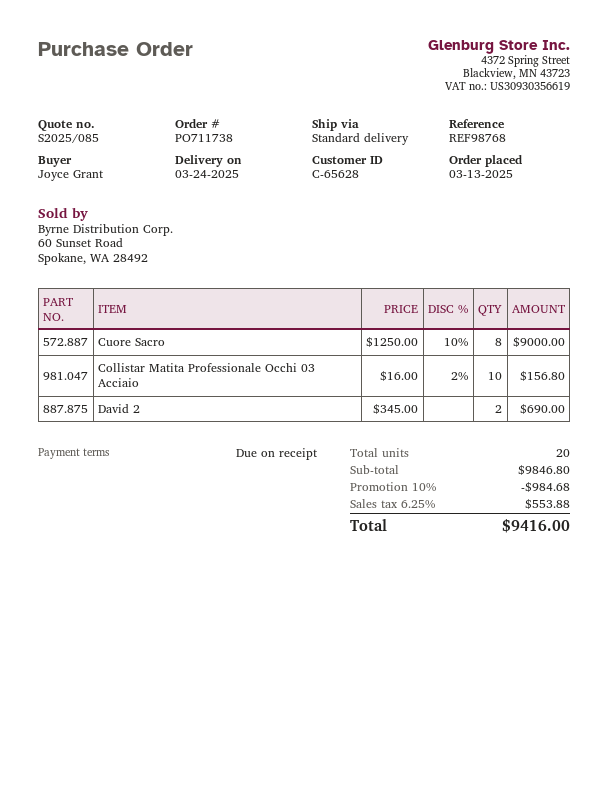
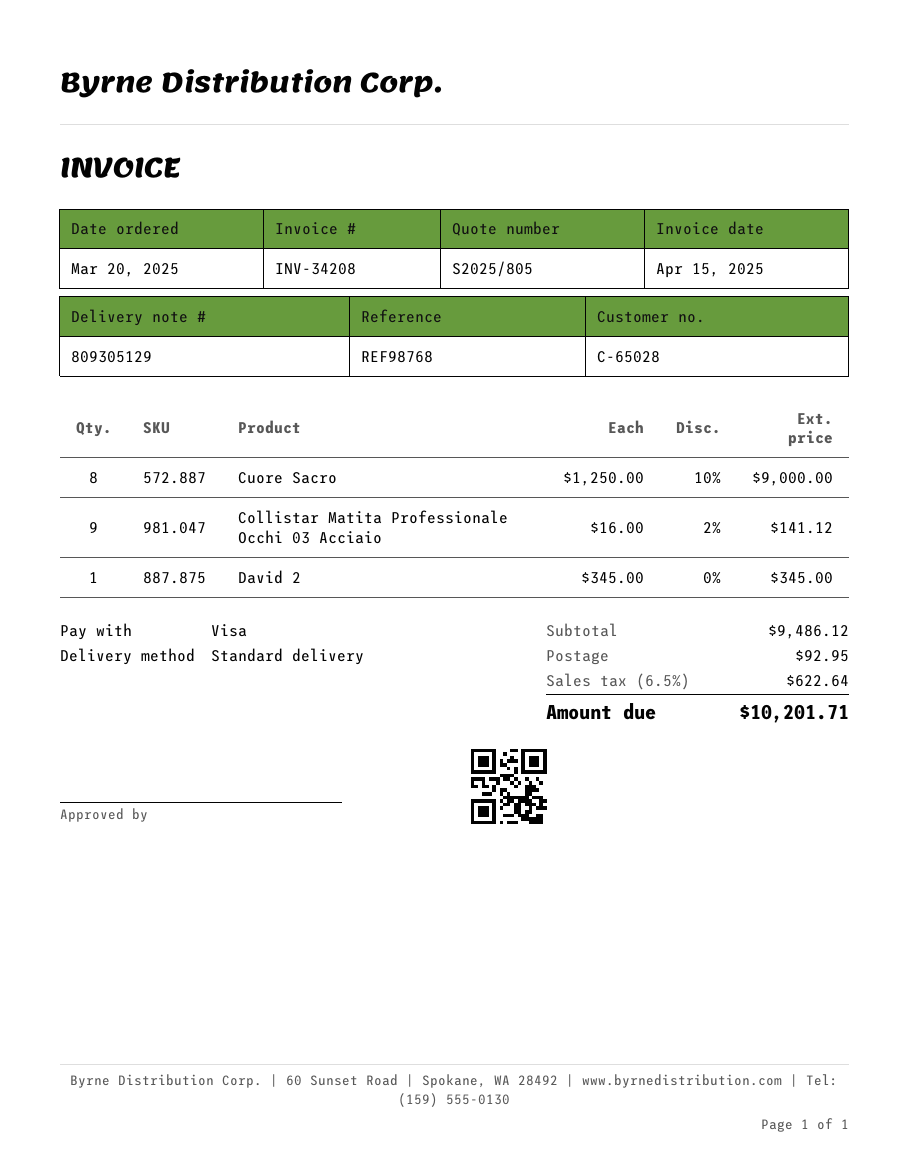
quote number: S2025/085 -> S2025/805
order date: 2025-03-13 -> 2025-03-20
customer number: C-65628 -> C-65028
Collistar Matita Professionale Occhi 03 Acciaio: 10 x 16.00 - 2% = 156.80 -> 9 x 16.00 - 2% = 141.12
David 2: 2 x 345.00 = 690.00 -> 1 x 345.00 = 345.00
subtotal: 9846.80 -> 9486.12
discount: 10% = 984.68 -> none
shipping: none -> 92.95
tax: 6.25% = 553.88 -> 6.5% = 622.64
total: 9416.00 -> 10201.71

